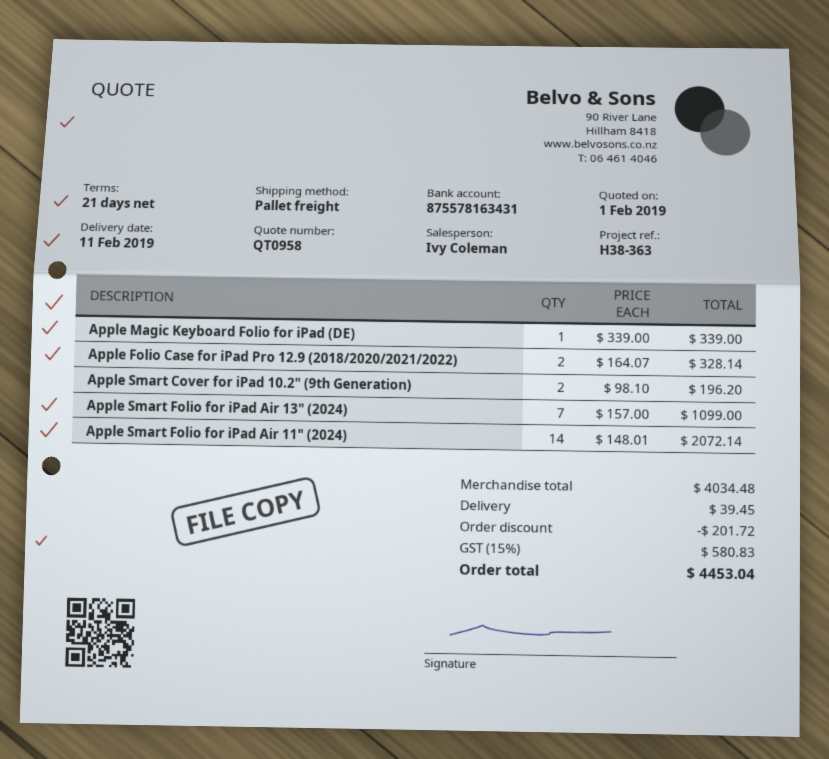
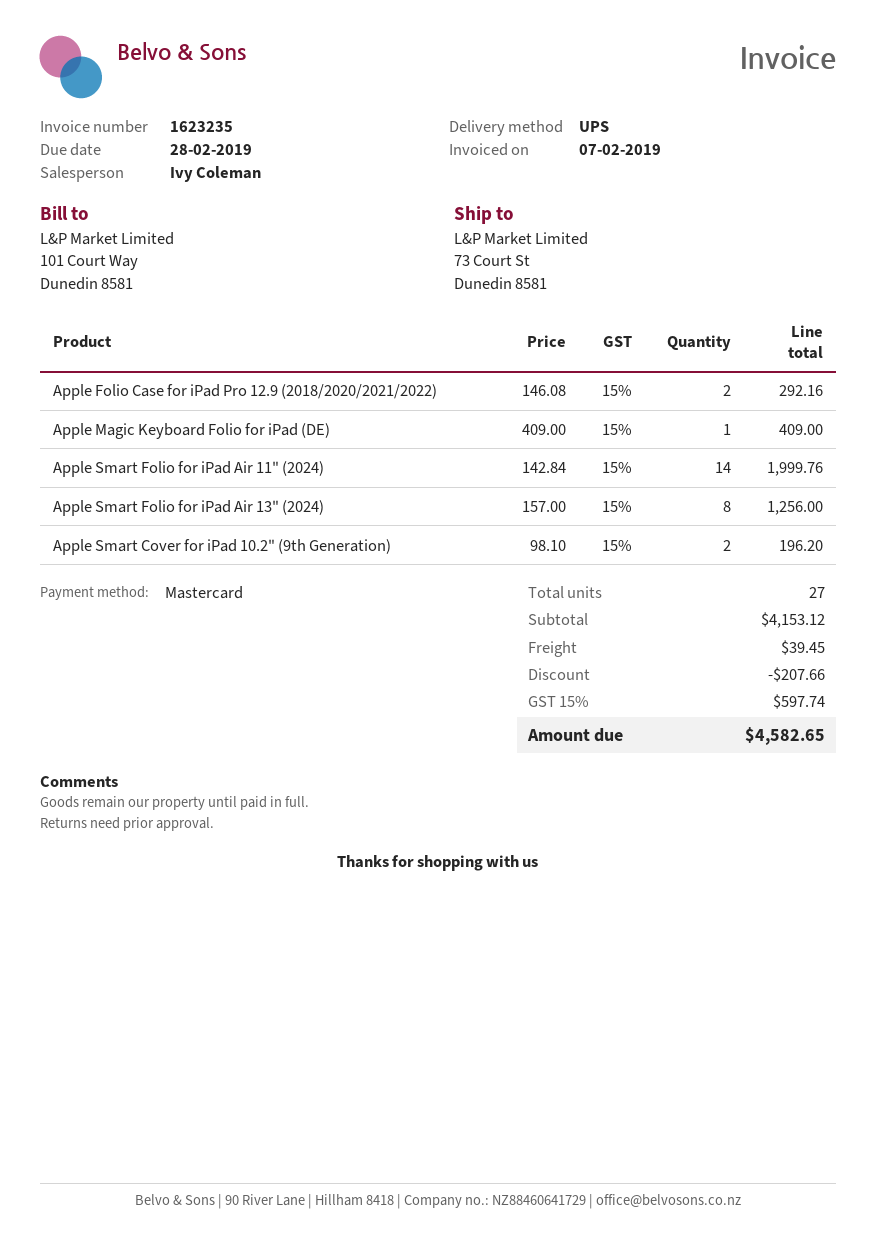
shipping method: pallet freight -> UPS
Apple Magic Keyboard Folio for iPad (DE): 1 x 339.00 = 339.00 -> 1 x 409.00 = 409.00
Apple Folio Case for iPad Pro 12.9 (2018/2020/2021/2022): 2 x 164.07 = 328.14 -> 2 x 146.08 = 292.16
Apple Smart Folio for iPad Air 13" (2024): 7 x 157.00 = 1099.00 -> 8 x 157.00 = 1256.00
Apple Smart Folio for iPad Air 11" (2024): 14 x 148.01 = 2072.14 -> 14 x 142.84 = 1999.76
subtotal: 4034.48 -> 4153.12
discount: 201.72 -> 207.66
tax: 15% = 580.83 -> 15% = 597.74
total: 4453.04 -> 4582.65

